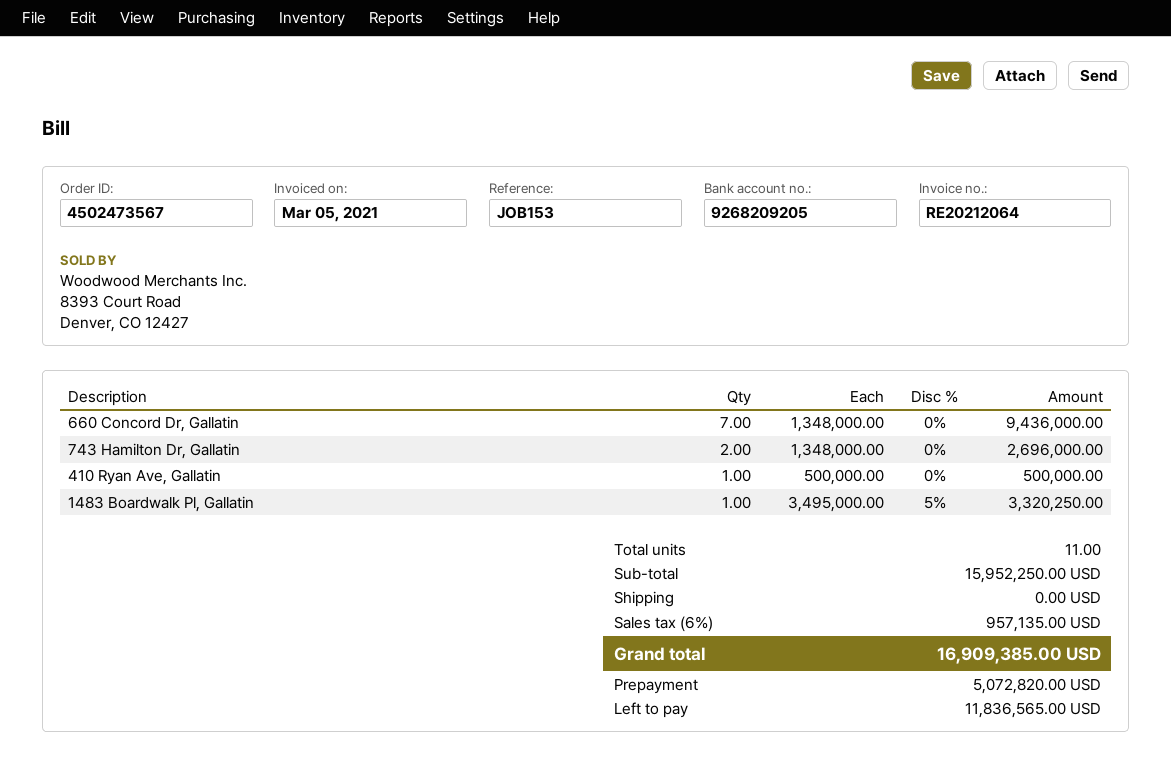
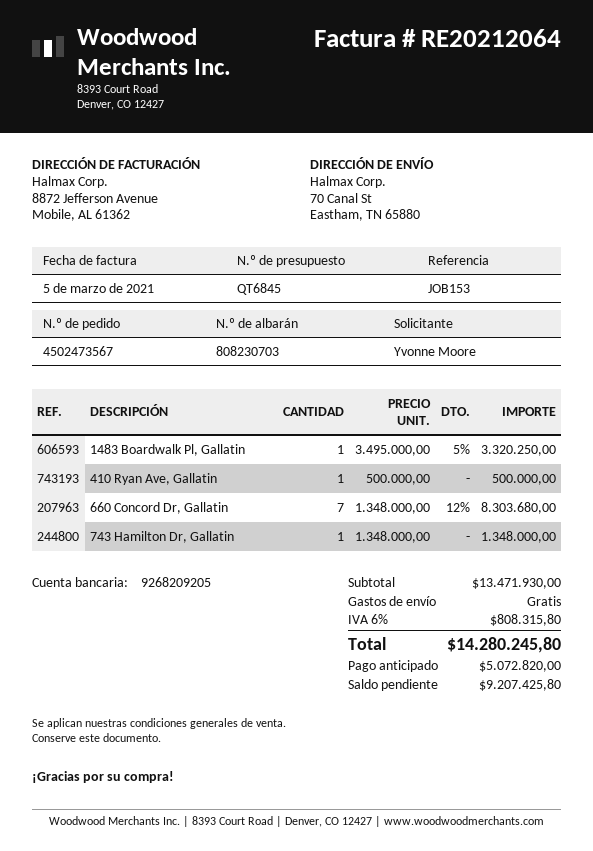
660 Concord Dr, Gallatin: 7 x 1348000.00 = 9436000.00 -> 7 x 1348000.00 - 12% = 8303680.00
743 Hamilton Dr, Gallatin: 2 x 1348000.00 = 2696000.00 -> 1 x 1348000.00 = 1348000.00
subtotal: 15952250.00 -> 13471930.00
tax: 6% = 957135.00 -> 6% = 808315.80
total: 16909385.00 -> 14280245.80
balance: 11836565.00 -> 9207425.80

